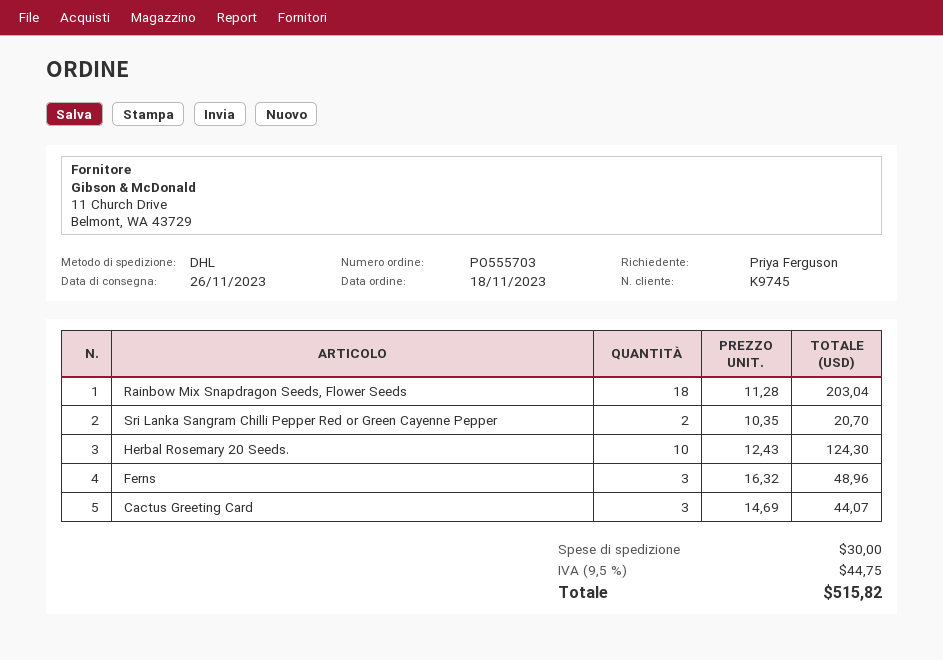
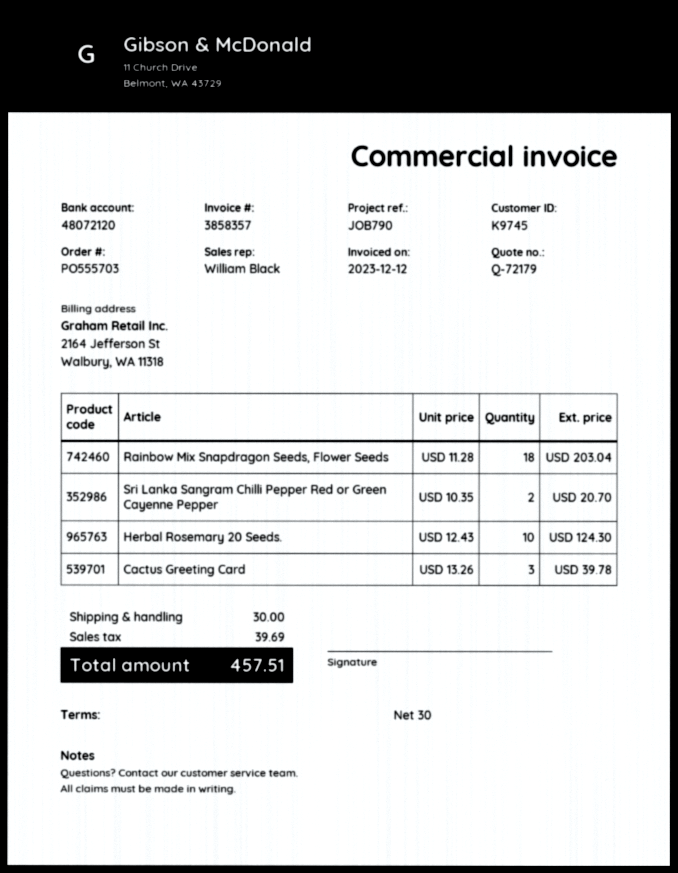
Ferns: 3 x 16.32 = 48.96 -> none
Cactus Greeting Card: 3 x 14.69 = 44.07 -> 3 x 13.26 = 39.78
tax: 44.75 -> 39.69
total: 515.82 -> 457.51

